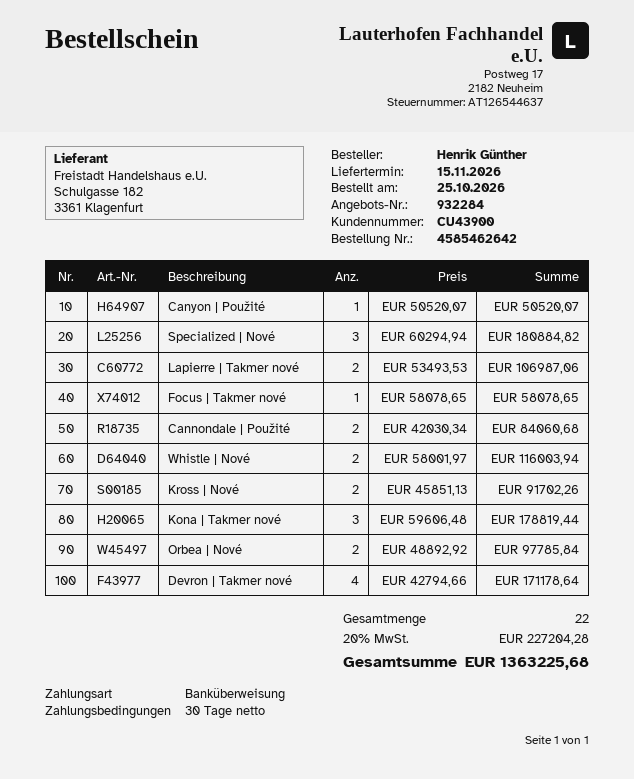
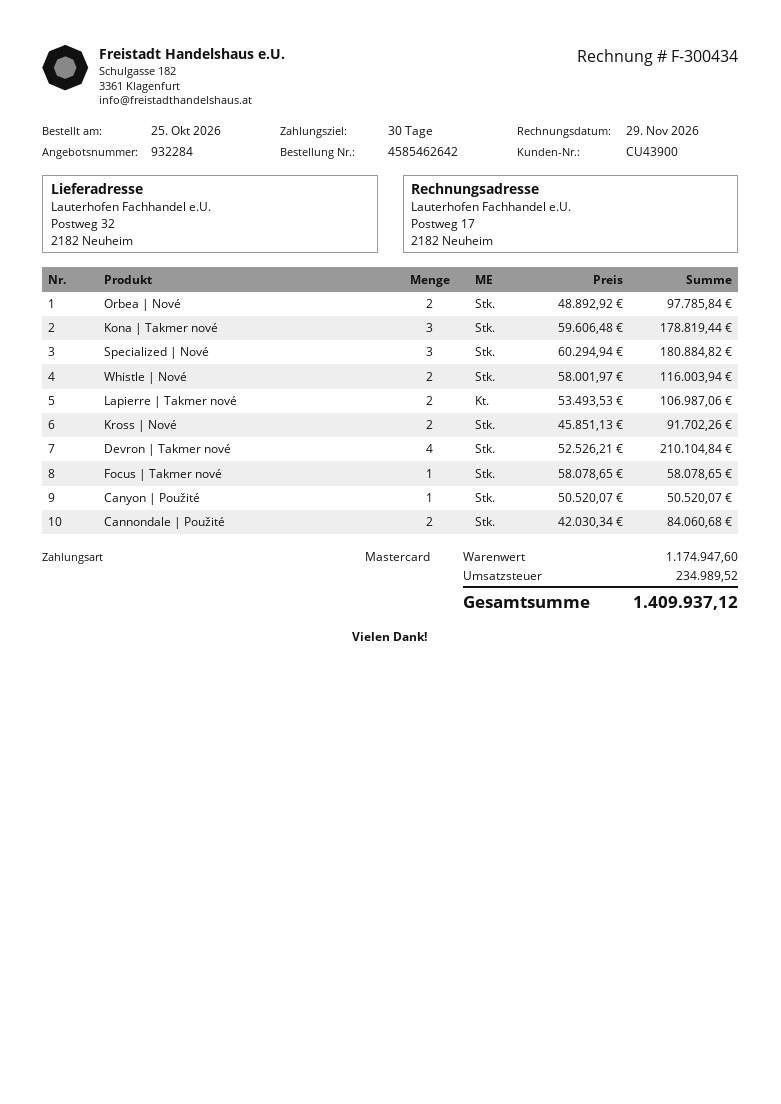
payment method: bank transfer -> Mastercard
Devron | Takmer nové: 4 x 42794.66 = 171178.64 -> 4 x 52526.21 = 210104.84
tax: 227204.28 -> 234989.52
total: 1363225.68 -> 1409937.12

